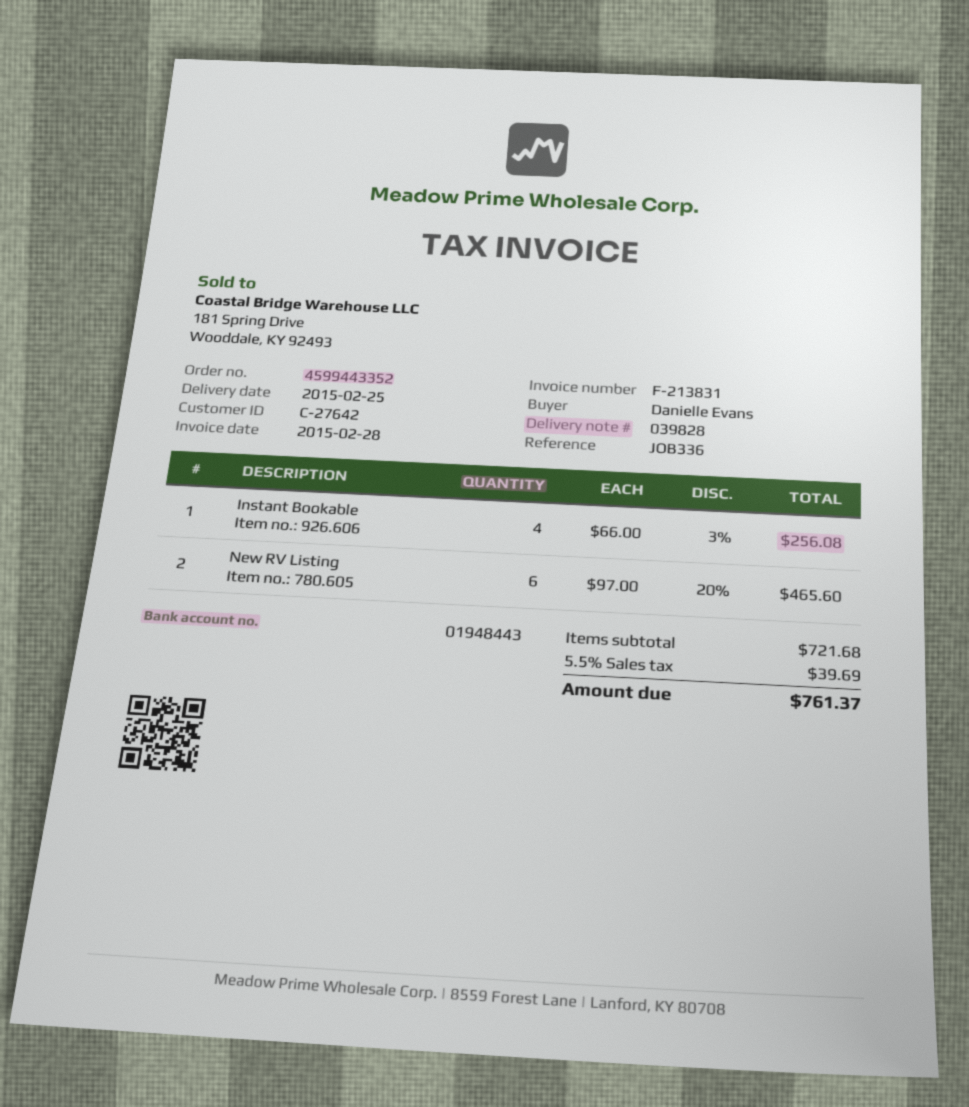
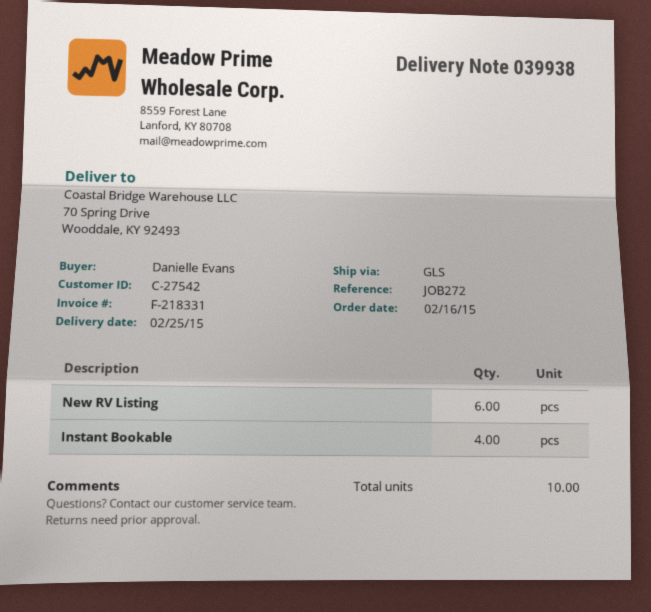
delivery note number: 039828 -> 039938
invoice number: F-213831 -> F-218331
customer number: C-27642 -> C-27542
reference: JOB336 -> JOB272

